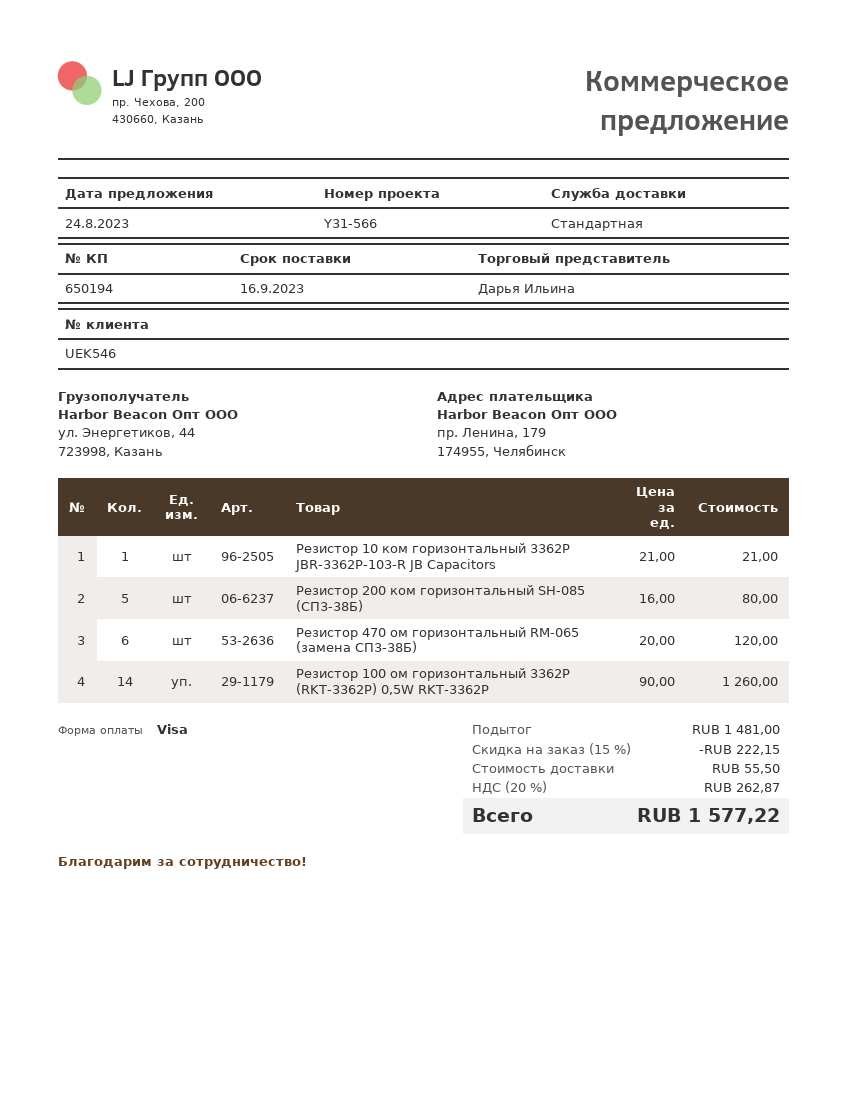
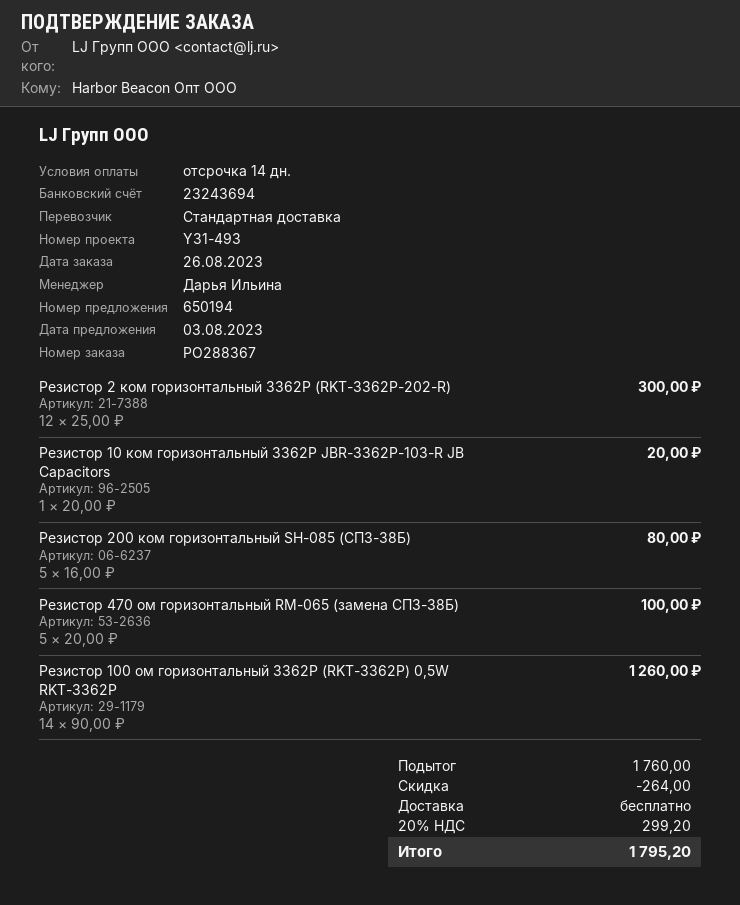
quote date: 2023-08-24 -> 2023-08-03
reference: Y31-566 -> Y31-493
Резистор 10 ком горизонтальный 3362P JBR-3362P-103-R JB Capacitors: 1 x 21.00 = 21.00 -> 1 x 20.00 = 20.00
Резистор 470 ом горизонтальный RM-065 (замена СП3-38Б): 6 x 20.00 = 120.00 -> 5 x 20.00 = 100.00
Резистор 2 ком горизонтальный 3362P (RKT-3362P-202-R): none -> 12 x 25.00 = 300.00
subtotal: 1481.00 -> 1760.00
discount: 222.15 -> 264.00
shipping: 55.50 -> 0.00
tax: 20% = 262.87 -> 20% = 299.20
total: 1577.22 -> 1795.20

